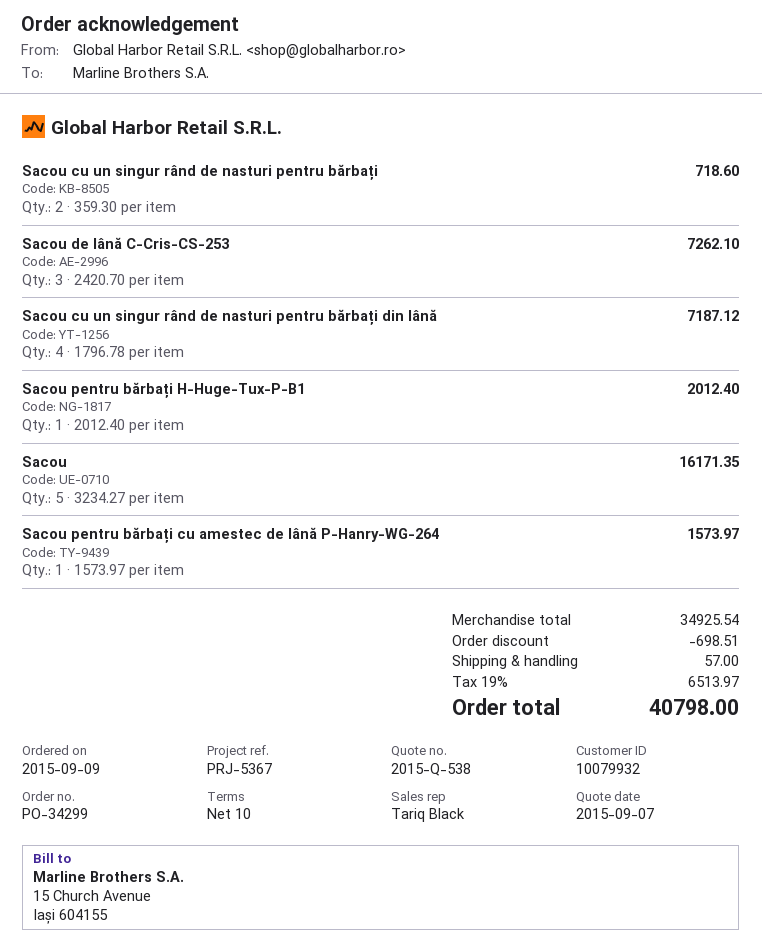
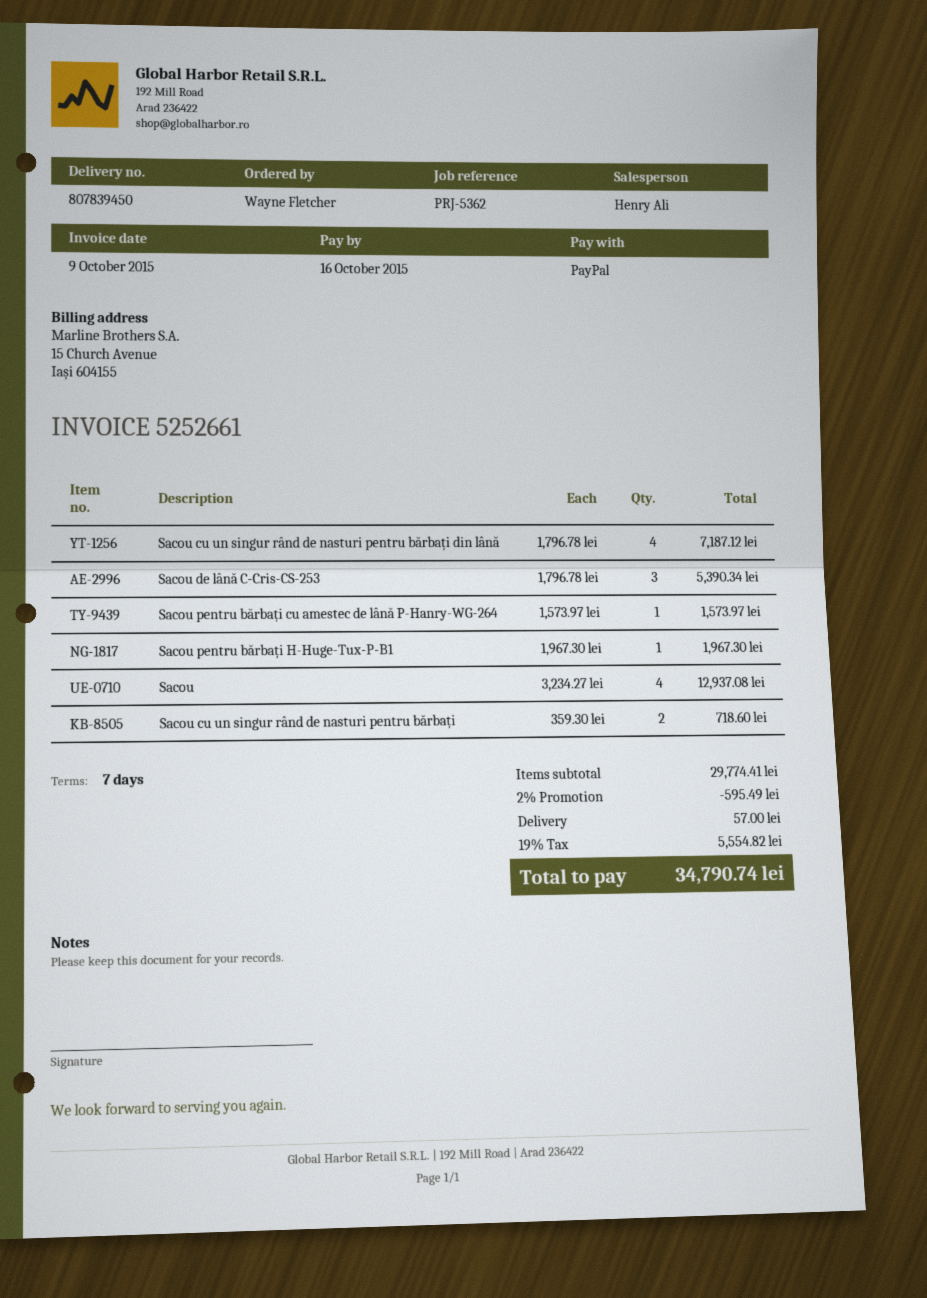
payment terms: 10 days -> 7 days
reference: PRJ-5367 -> PRJ-5362
sales rep: Tariq Black -> Henry Ali
Sacou de lână C-Cris-CS-253: 3 x 2420.70 = 7262.10 -> 3 x 1796.78 = 5390.34
Sacou pentru bărbați H-Huge-Tux-P-B1: 1 x 2012.40 = 2012.40 -> 1 x 1967.30 = 1967.30
Sacou: 5 x 3234.27 = 16171.35 -> 4 x 3234.27 = 12937.08
subtotal: 34925.54 -> 29774.41
discount: 698.51 -> 595.49
tax: 19% = 6513.97 -> 19% = 5554.82
total: 40798.00 -> 34790.74

